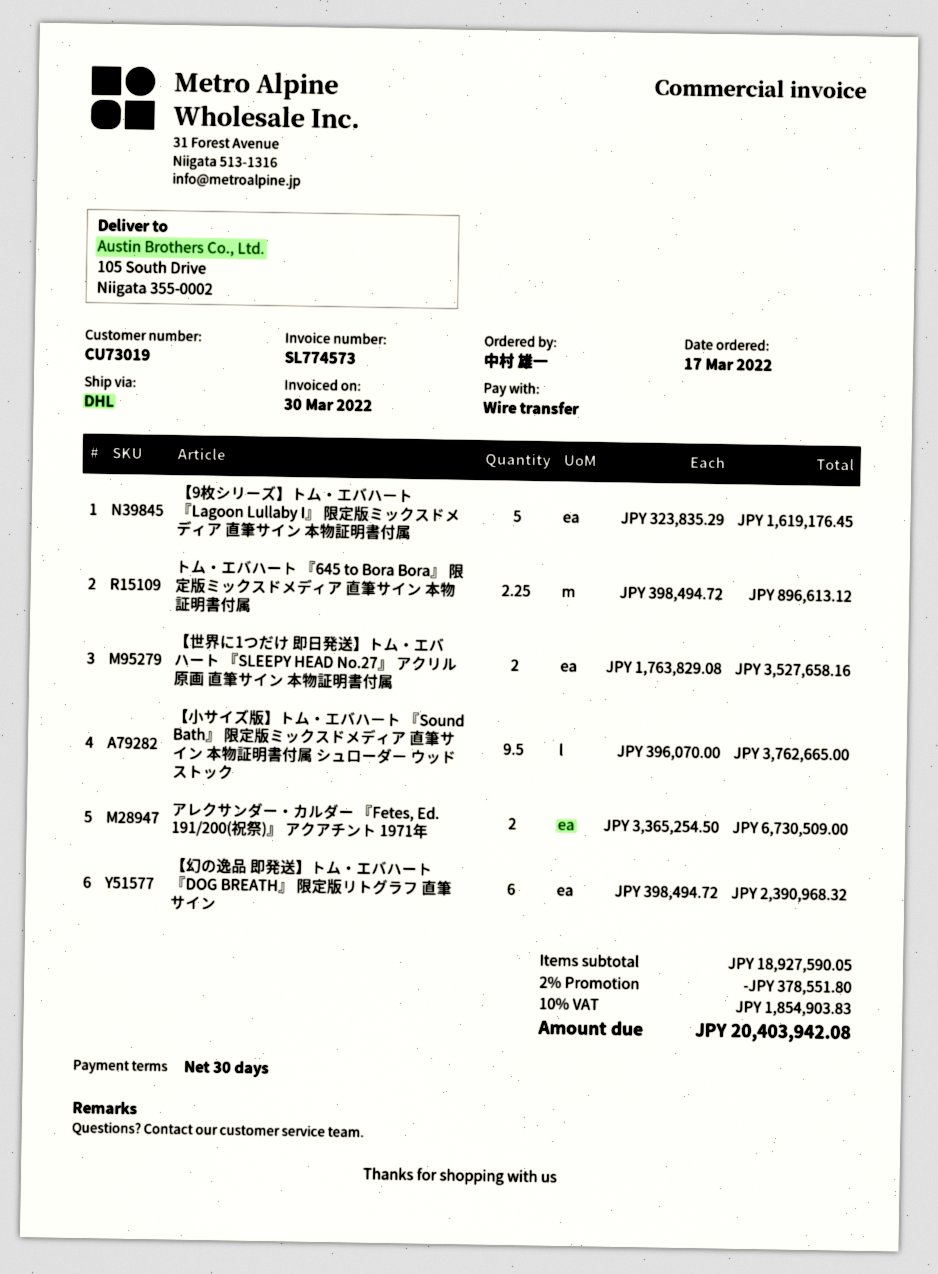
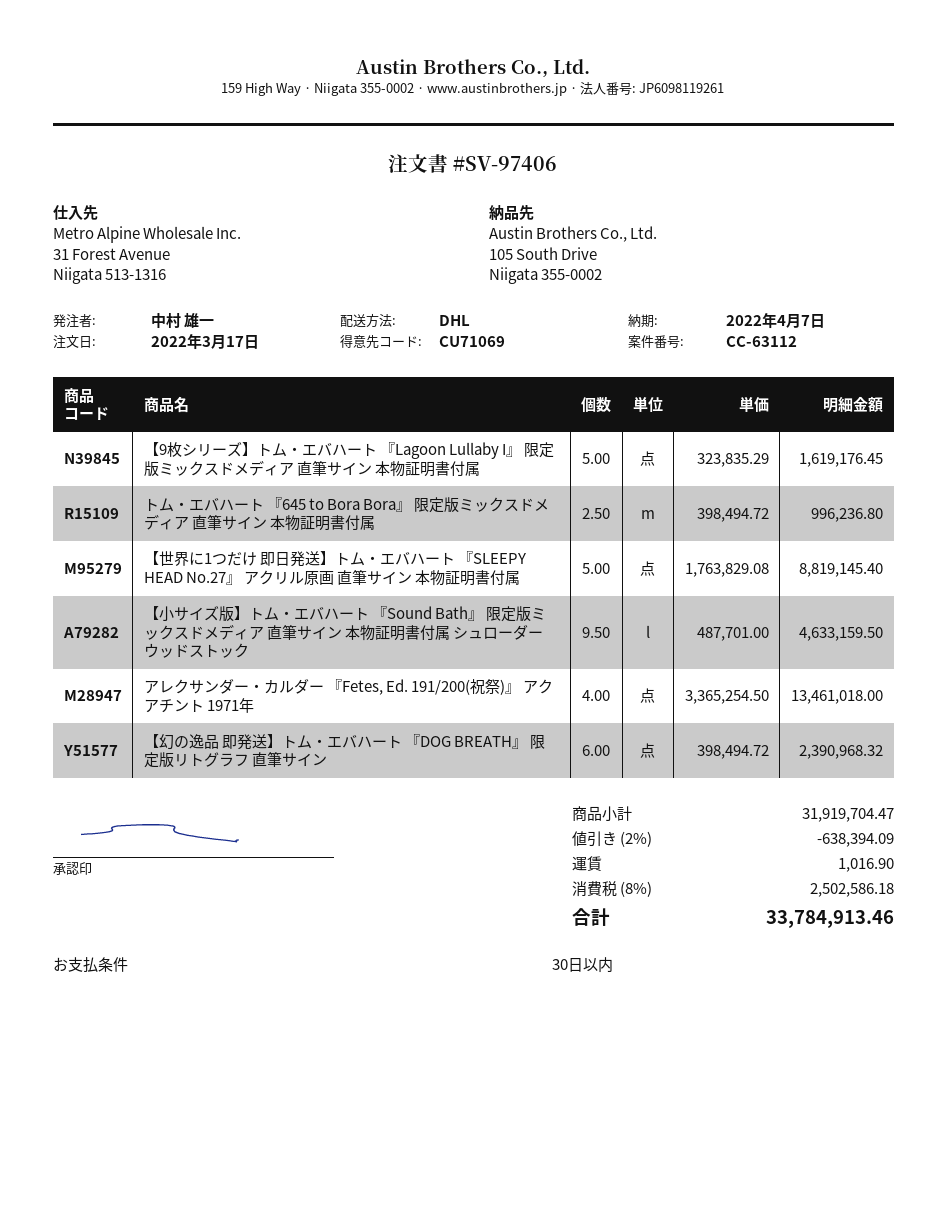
customer number: CU73019 -> CU71069
トム・エバハート 『645 to Bora Bora』 限定版ミックスドメディア 直筆サイン 本物証明書付属: 2.25 x 398494.72 = 896613.12 -> 2.5 x 398494.72 = 996236.80
【世界に1つだけ 即日発送】トム・エバハート 『SLEEPY HEAD No.27』 アクリル原画 直筆サイン 本物証明書付属: 2 x 1763829.08 = 3527658.16 -> 5 x 1763829.08 = 8819145.40
【小サイズ版】トム・エバハート 『Sound Bath』 限定版ミックスドメディア 直筆サイン 本物証明書付属 シュローダー ウッドストック: 9.5 x 396070.00 = 3762665.00 -> 9.5 x 487701.00 = 4633159.50
アレクサンダー・カルダー 『Fetes, Ed. 191/200(祝祭)』 アクアチント 1971年: 2 x 3365254.50 = 6730509.00 -> 4 x 3365254.50 = 13461018.00
subtotal: 18927590.05 -> 31919704.47
discount: 2% = 378551.80 -> 2% = 638394.09
shipping: none -> 1016.90
tax: 10% = 1854903.83 -> 8% = 2502586.18
total: 20403942.08 -> 33784913.46

